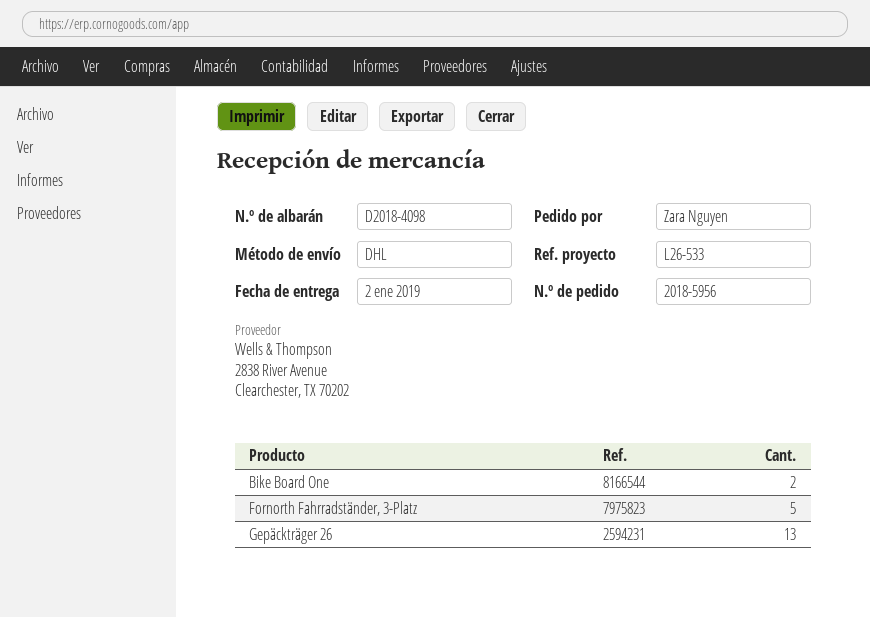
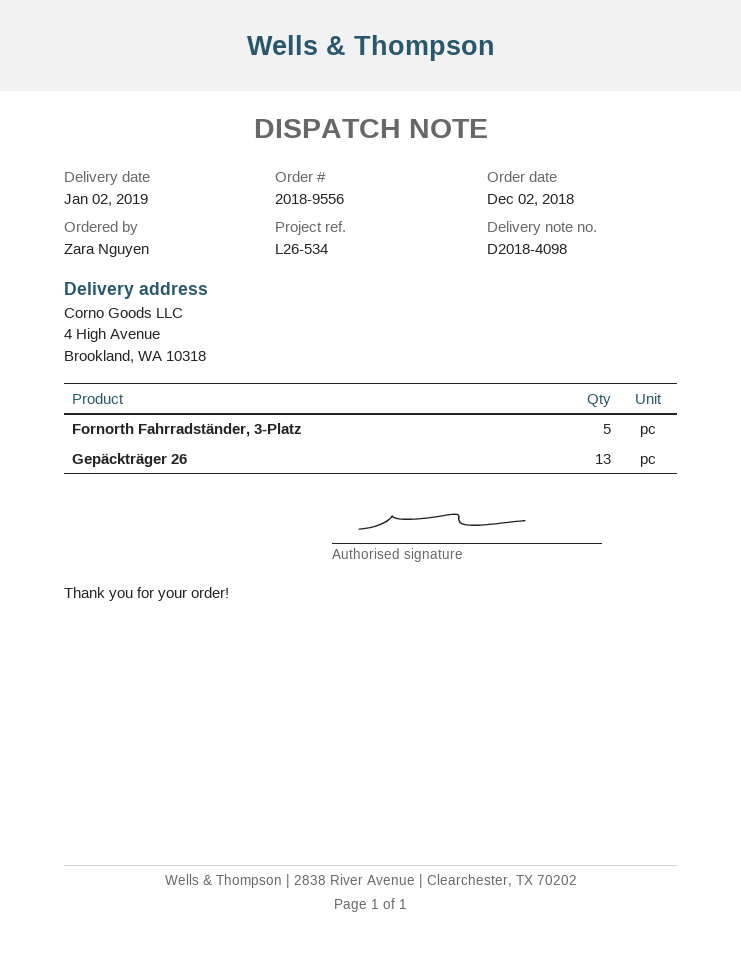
order number: 2018-5956 -> 2018-9556
reference: L26-533 -> L26-534
Bike Board One: 2 -> none

